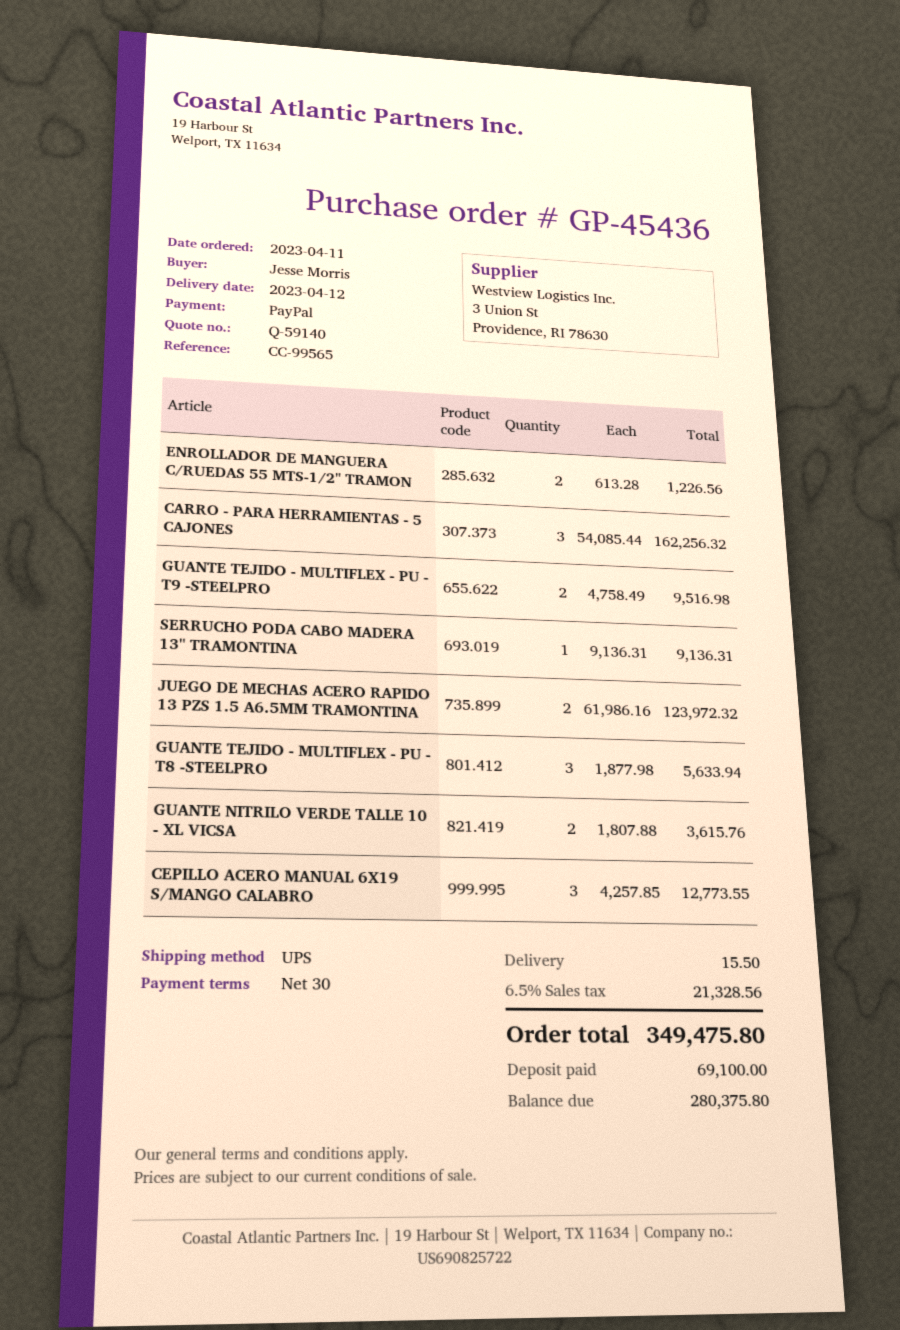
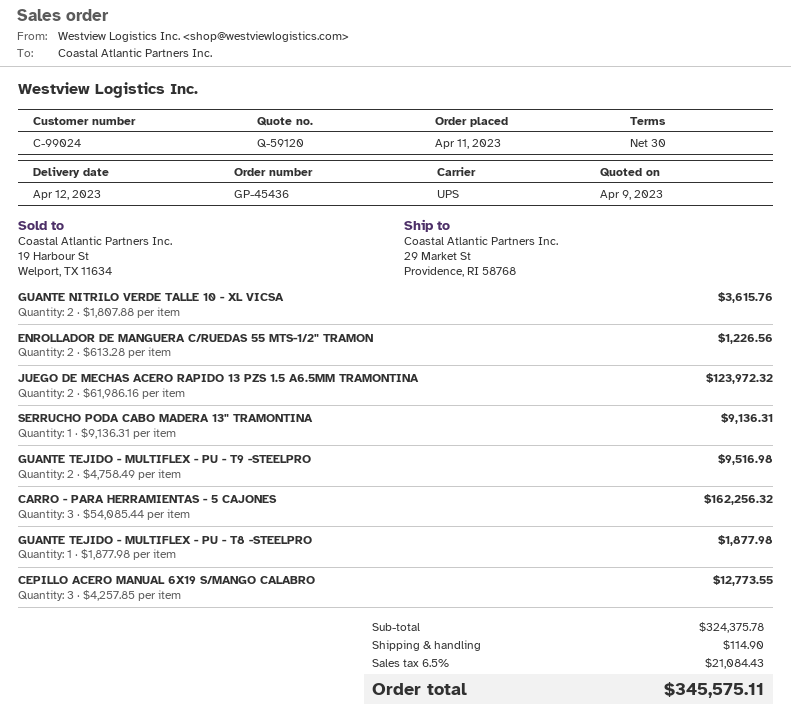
quote number: Q-59140 -> Q-59120
GUANTE TEJIDO - MULTIFLEX - PU - T8 -STEELPRO: 3 x 1877.98 = 5633.94 -> 1 x 1877.98 = 1877.98
shipping: 15.50 -> 114.90
tax: 6.5% = 21328.56 -> 6.5% = 21084.43
total: 349475.80 -> 345575.11

